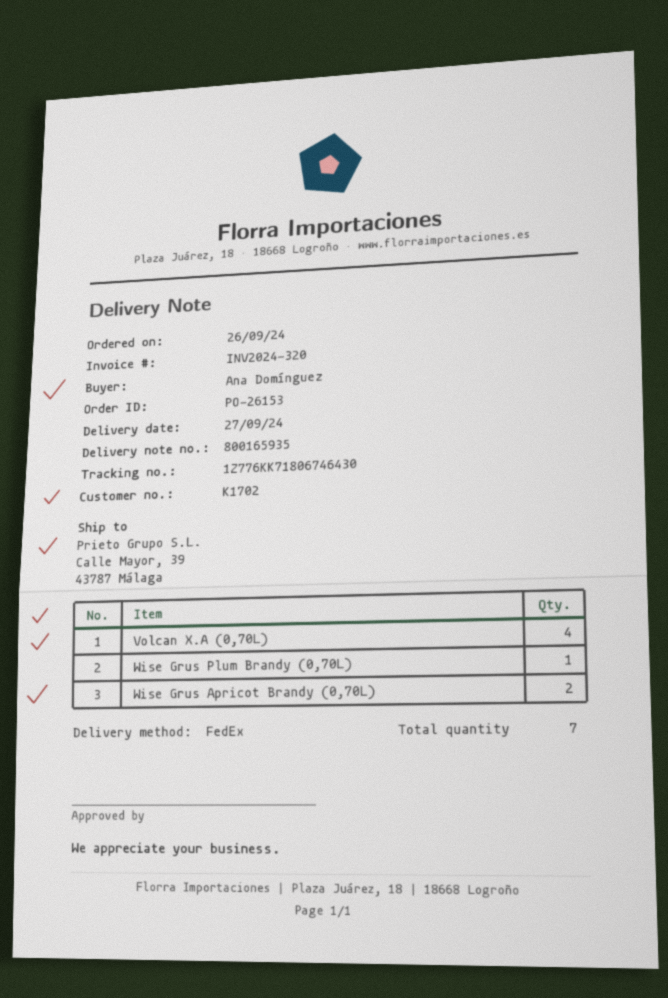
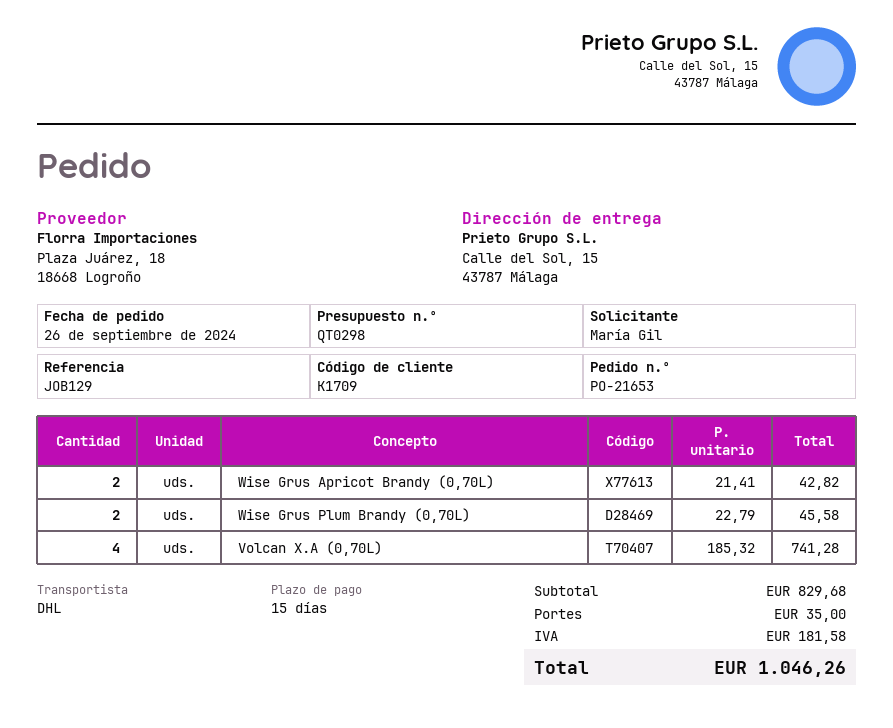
order number: PO-26153 -> PO-21653
customer number: K1702 -> K1709
ordered by: Ana Domínguez -> María Gil
shipping method: FedEx -> DHL
ship to: Calle Mayor, 39, 43787 Málaga -> Calle del Sol, 15, 43787 Málaga
Wise Grus Plum Brandy (0,70L): 1 -> 2

